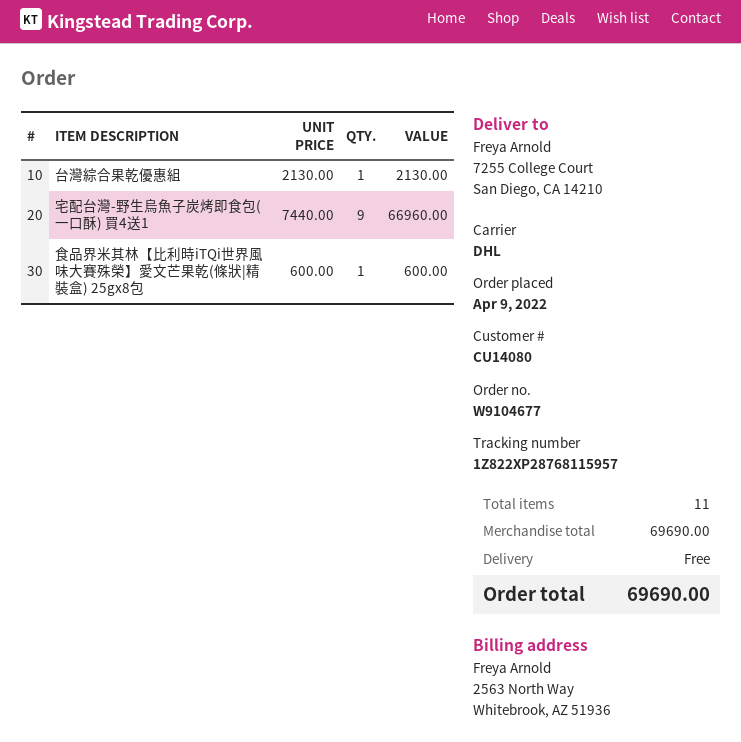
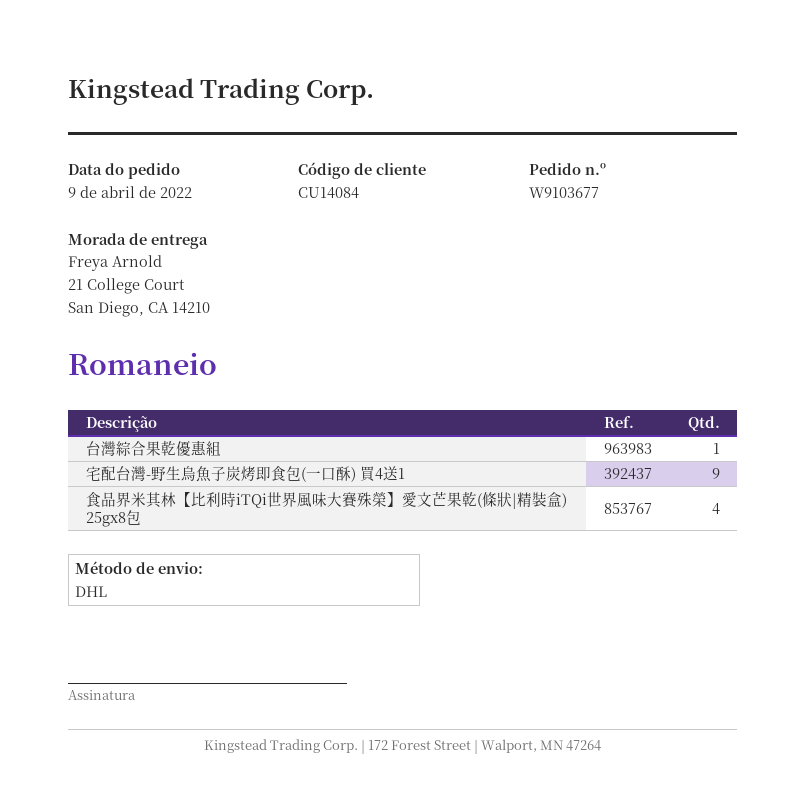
order number: W9104677 -> W9103677
customer number: CU14080 -> CU14084
ship to: 7255 College Court, San Diego, CA 14210 -> 21 College Court, San Diego, CA 14210
食品界米其林【比利時iTQi世界風味大賽殊榮】愛文芒果乾(條狀|精裝盒) 25gx8包: 1 -> 4

